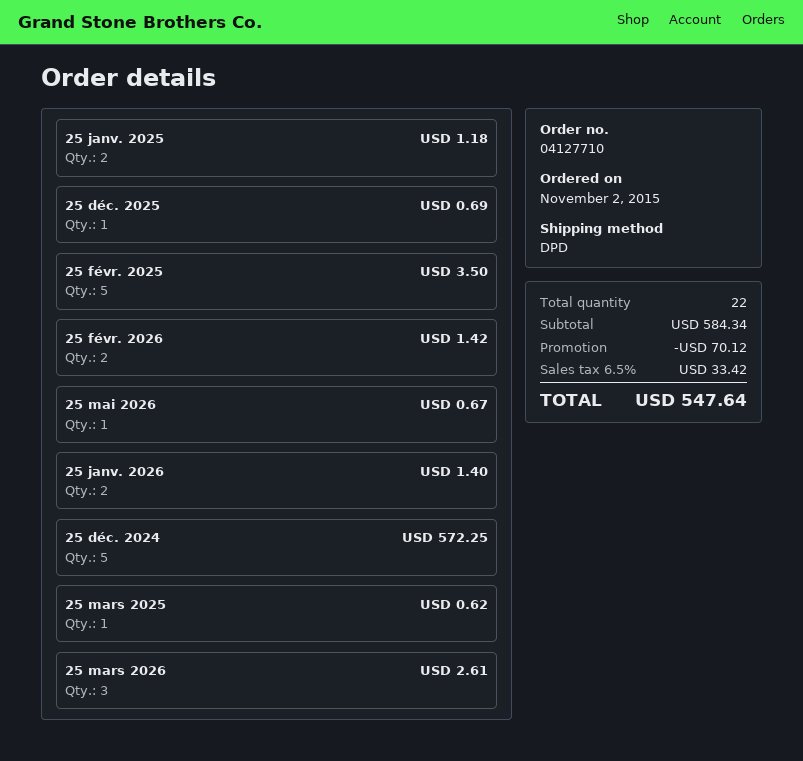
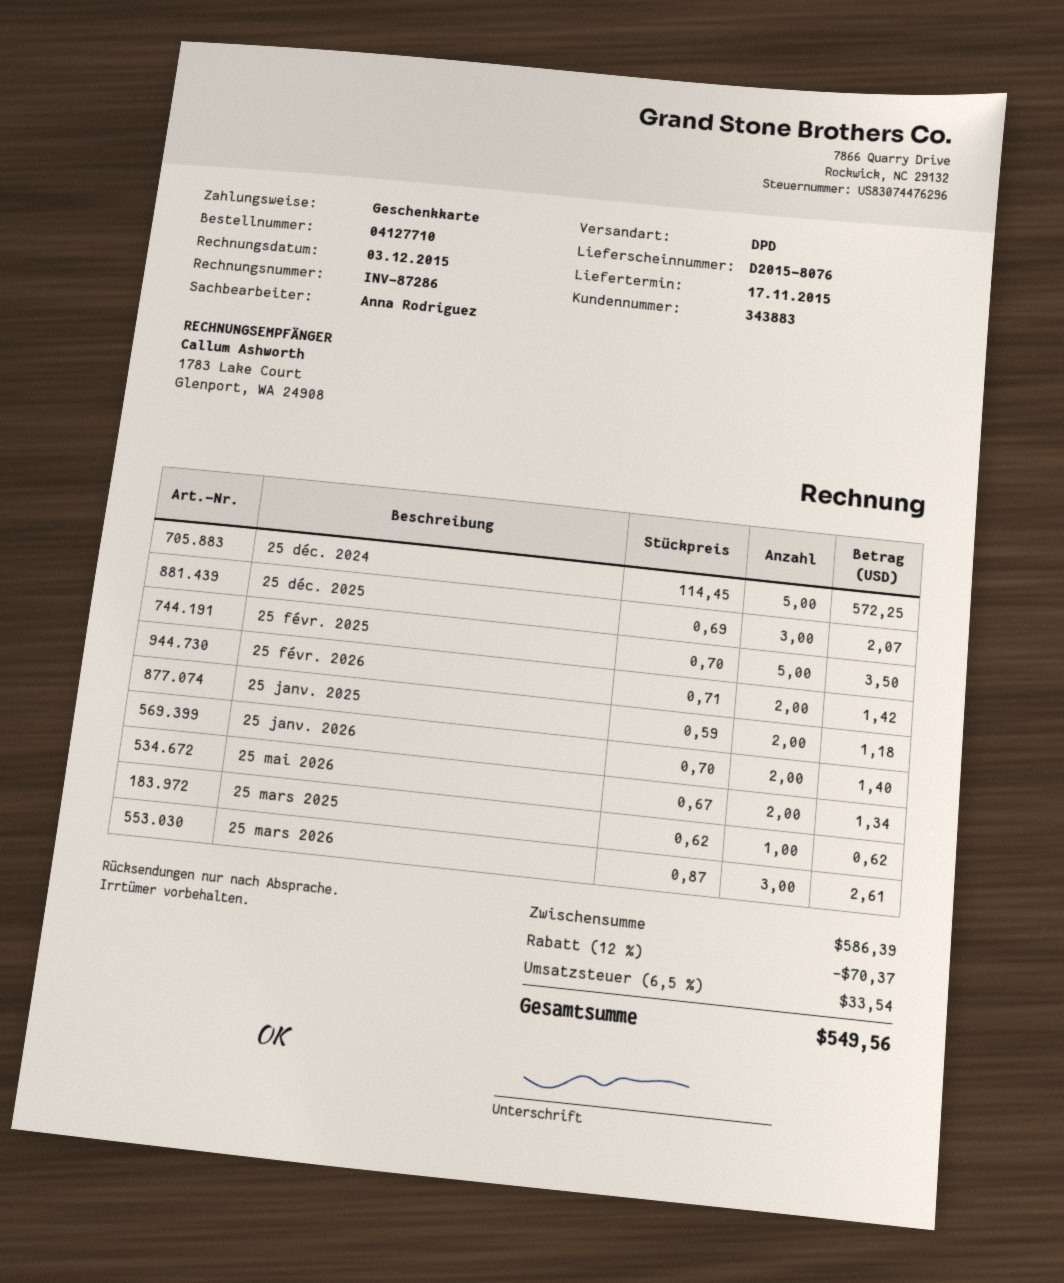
25 déc. 2025: 1 for 0.69 -> 3 for 2.07
25 mai 2026: 1 for 0.67 -> 2 for 1.34
subtotal: 584.34 -> 586.39
discount: 70.12 -> 70.37
tax: 6.5% = 33.42 -> 6.5% = 33.54
total: 547.64 -> 549.56

